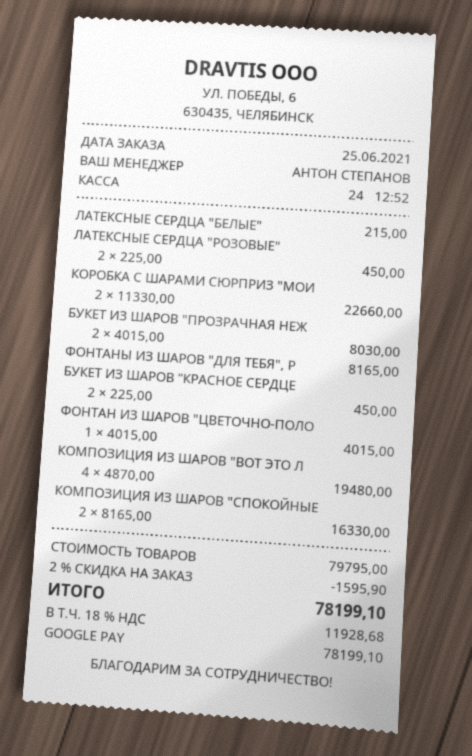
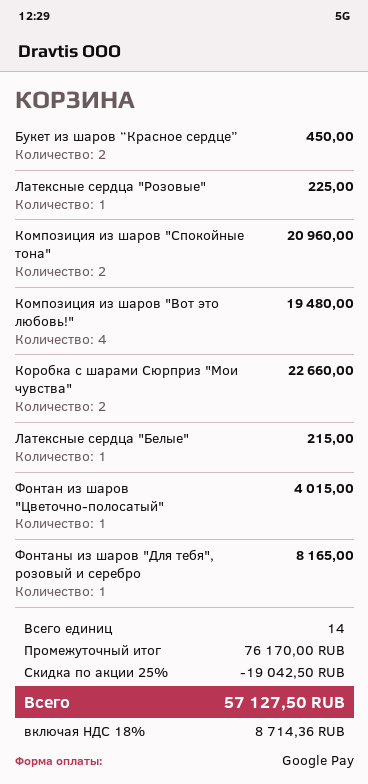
ЛАТЕКСНЫЕ СЕРДЦА "РОЗОВЫЕ": 2 for 450.00 -> 1 for 225.00
БУКЕТ ИЗ ШАРОВ "ПРОЗРАЧНАЯ НЕЖ: 2 for 8030.00 -> none
КОМПОЗИЦИЯ ИЗ ШАРОВ "СПОКОЙНЫЕ: 2 for 16330.00 -> 2 for 20960.00
subtotal: 79795.00 -> 76170.00
discount: 2% = 1595.90 -> 25% = 19042.50
tax: 18% = 11928.68 -> 18% = 8714.36
total: 78199.10 -> 57127.50

